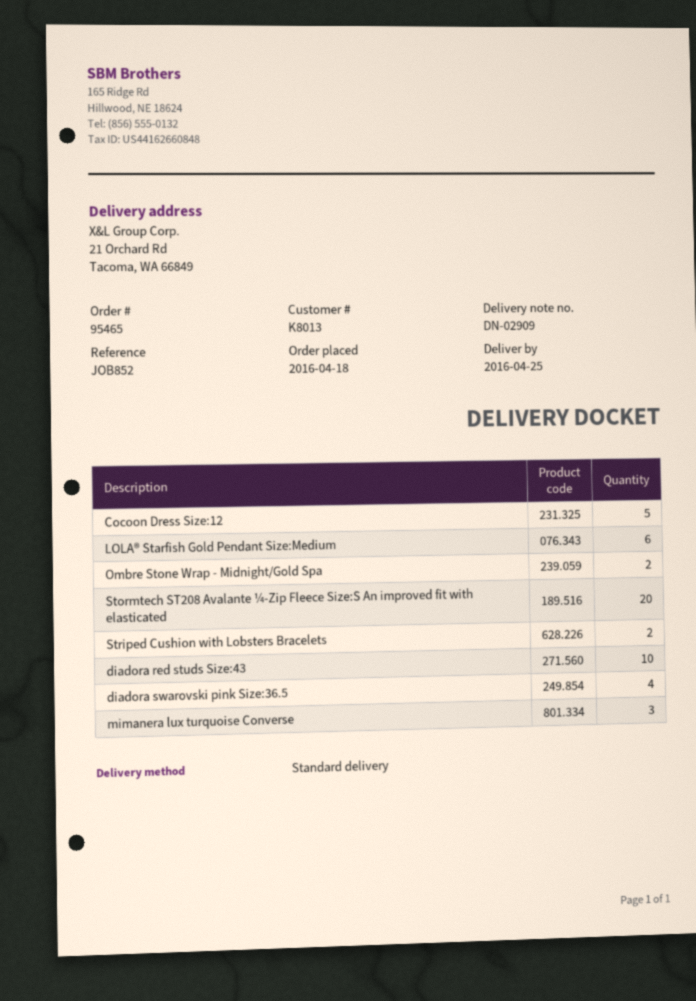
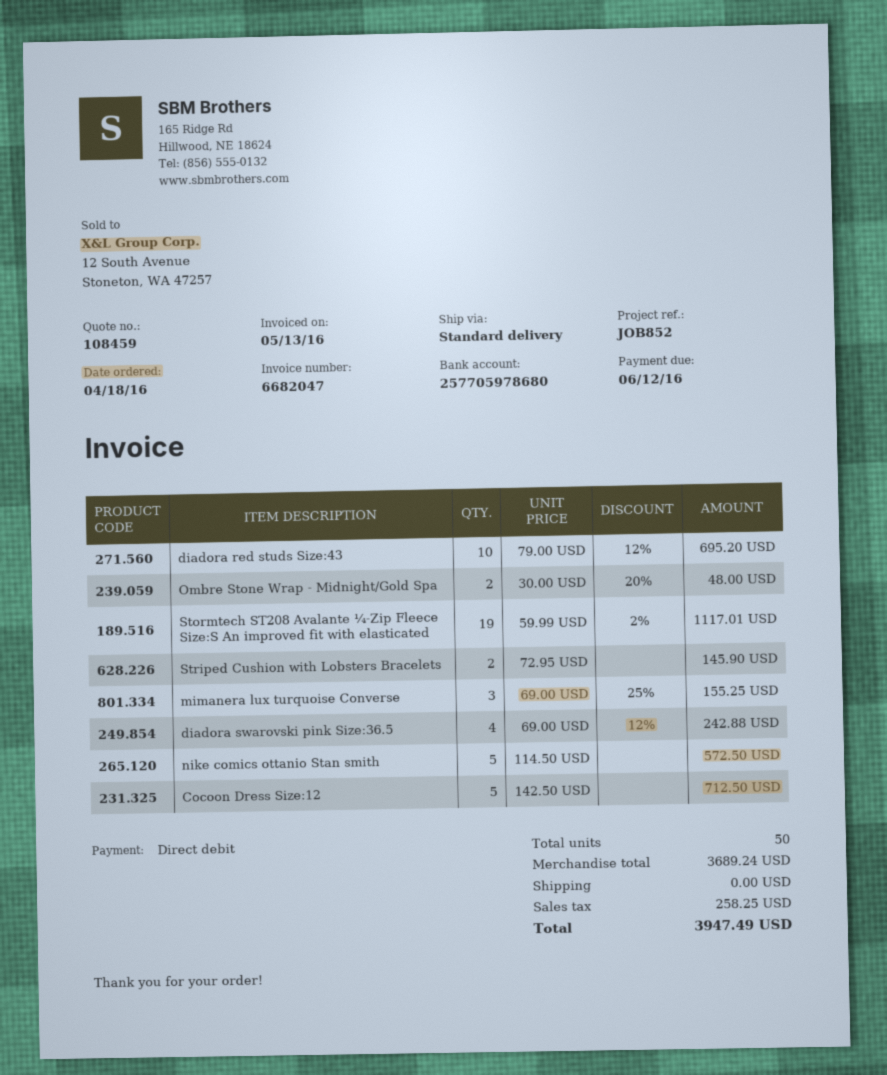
LOLA® Starfish Gold Pendant Size:Medium: 6 -> none
Stormtech ST208 Avalante ¼-Zip Fleece Size:S An improved fit with elasticated: 20 -> 19
nike comics ottanio Stan smith: none -> 5

